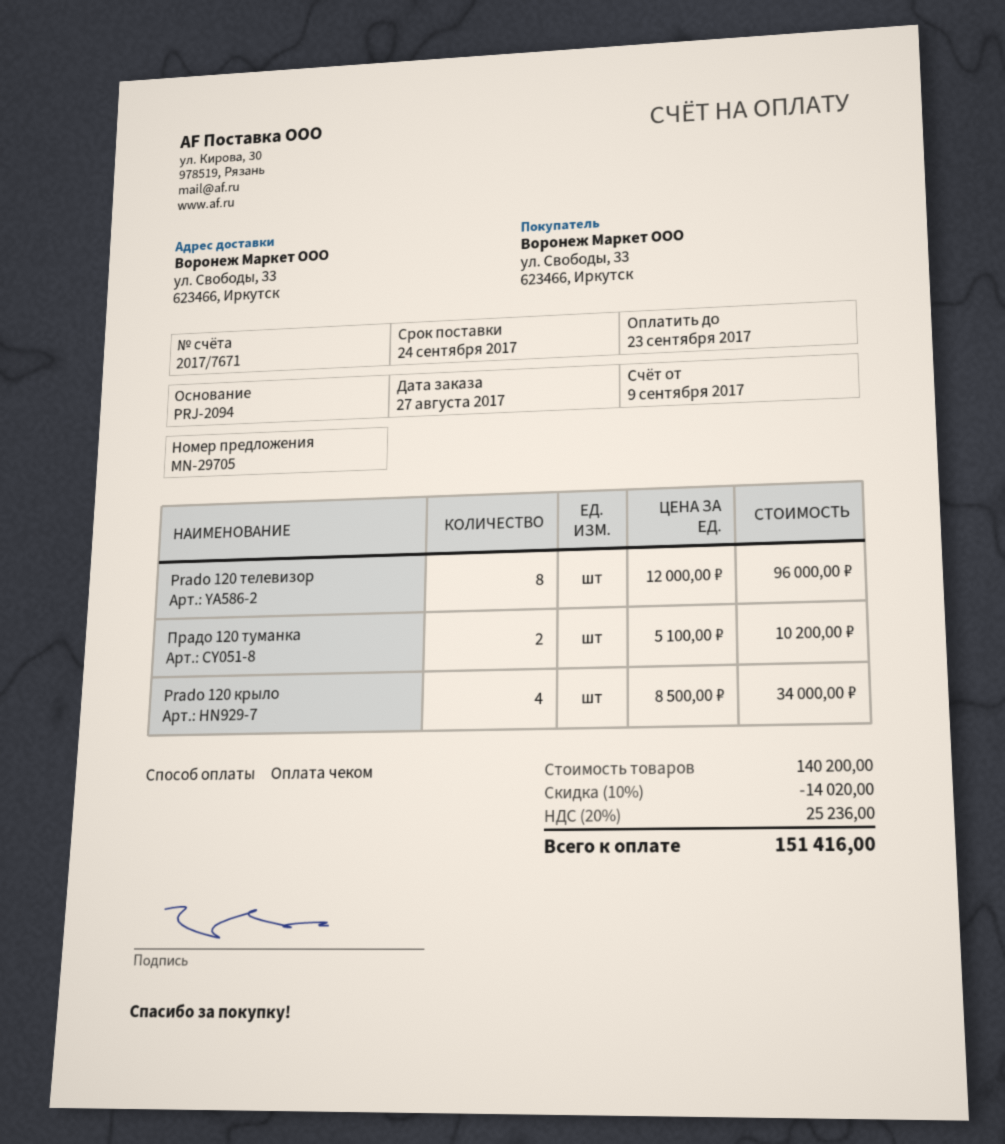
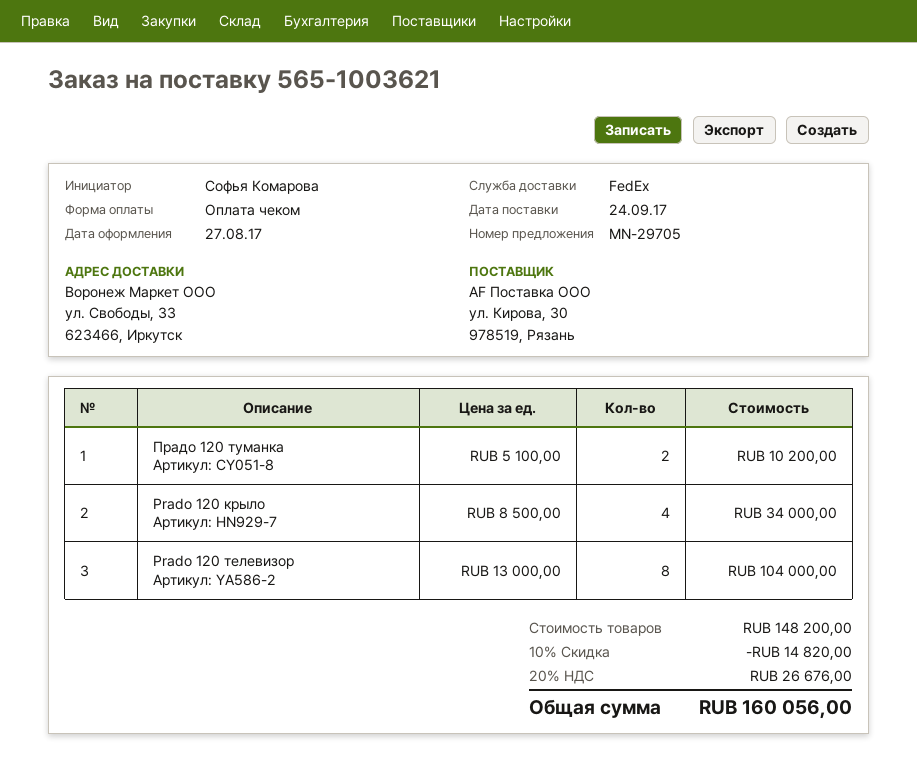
Prado 120 телевизор: 8 x 12000.00 = 96000.00 -> 8 x 13000.00 = 104000.00
subtotal: 140200.00 -> 148200.00
discount: 10% = 14020.00 -> 10% = 14820.00
tax: 20% = 25236.00 -> 20% = 26676.00
total: 151416.00 -> 160056.00

